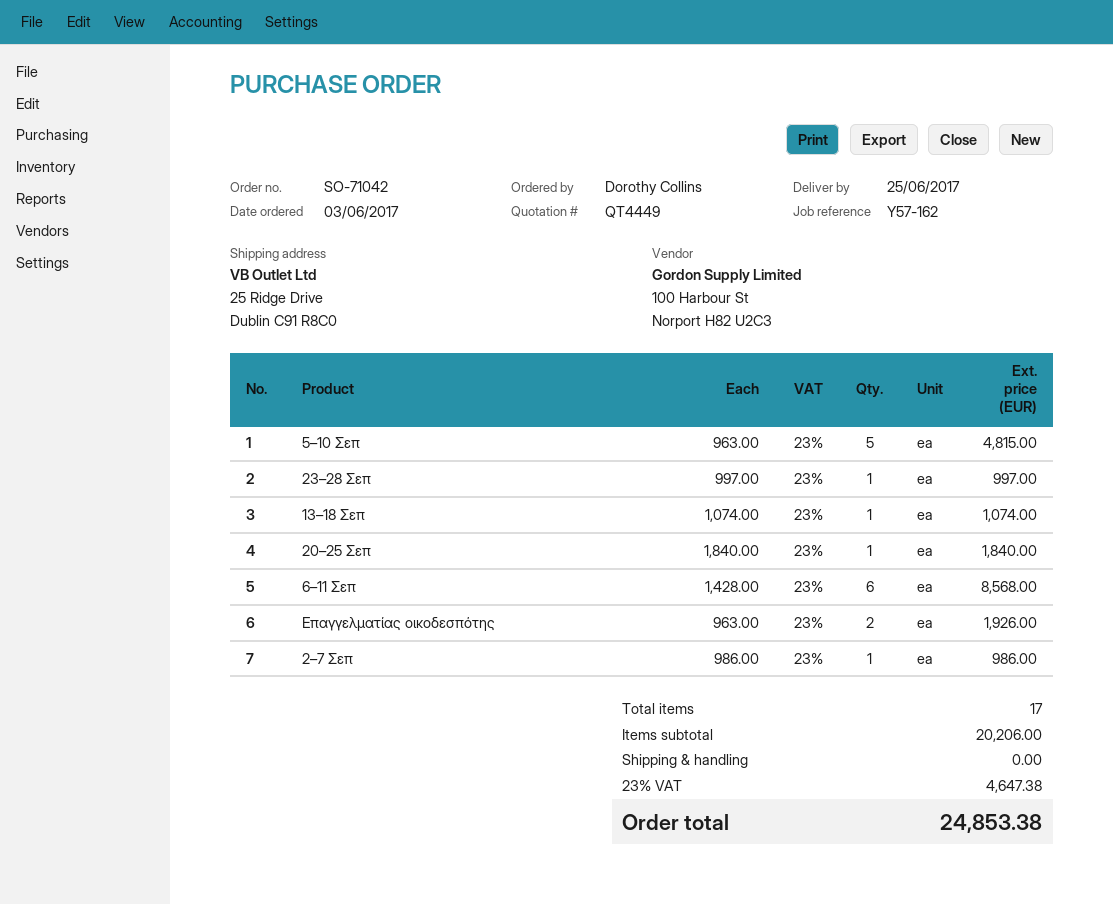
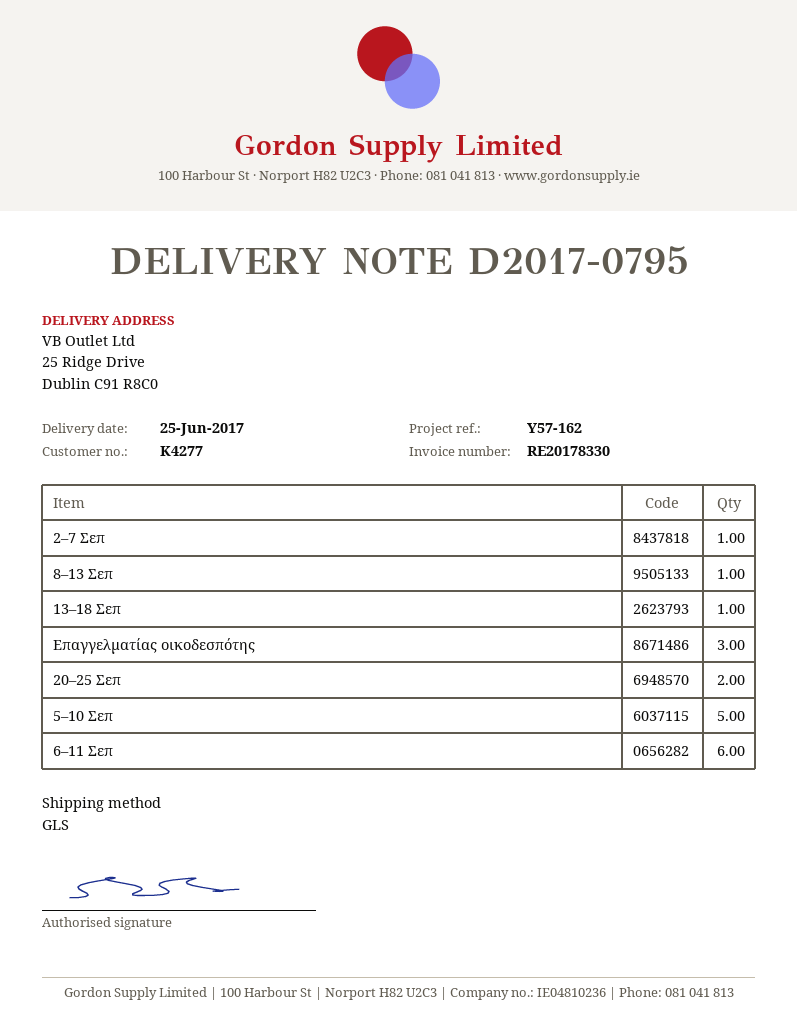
23–28 Σεπ: 1 -> none
20–25 Σεπ: 1 -> 2
Επαγγελματίας οικοδεσπότης: 2 -> 3
8–13 Σεπ: none -> 1

